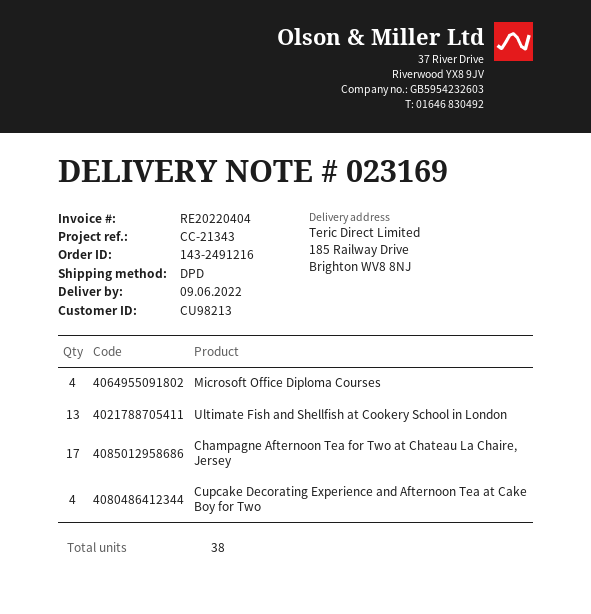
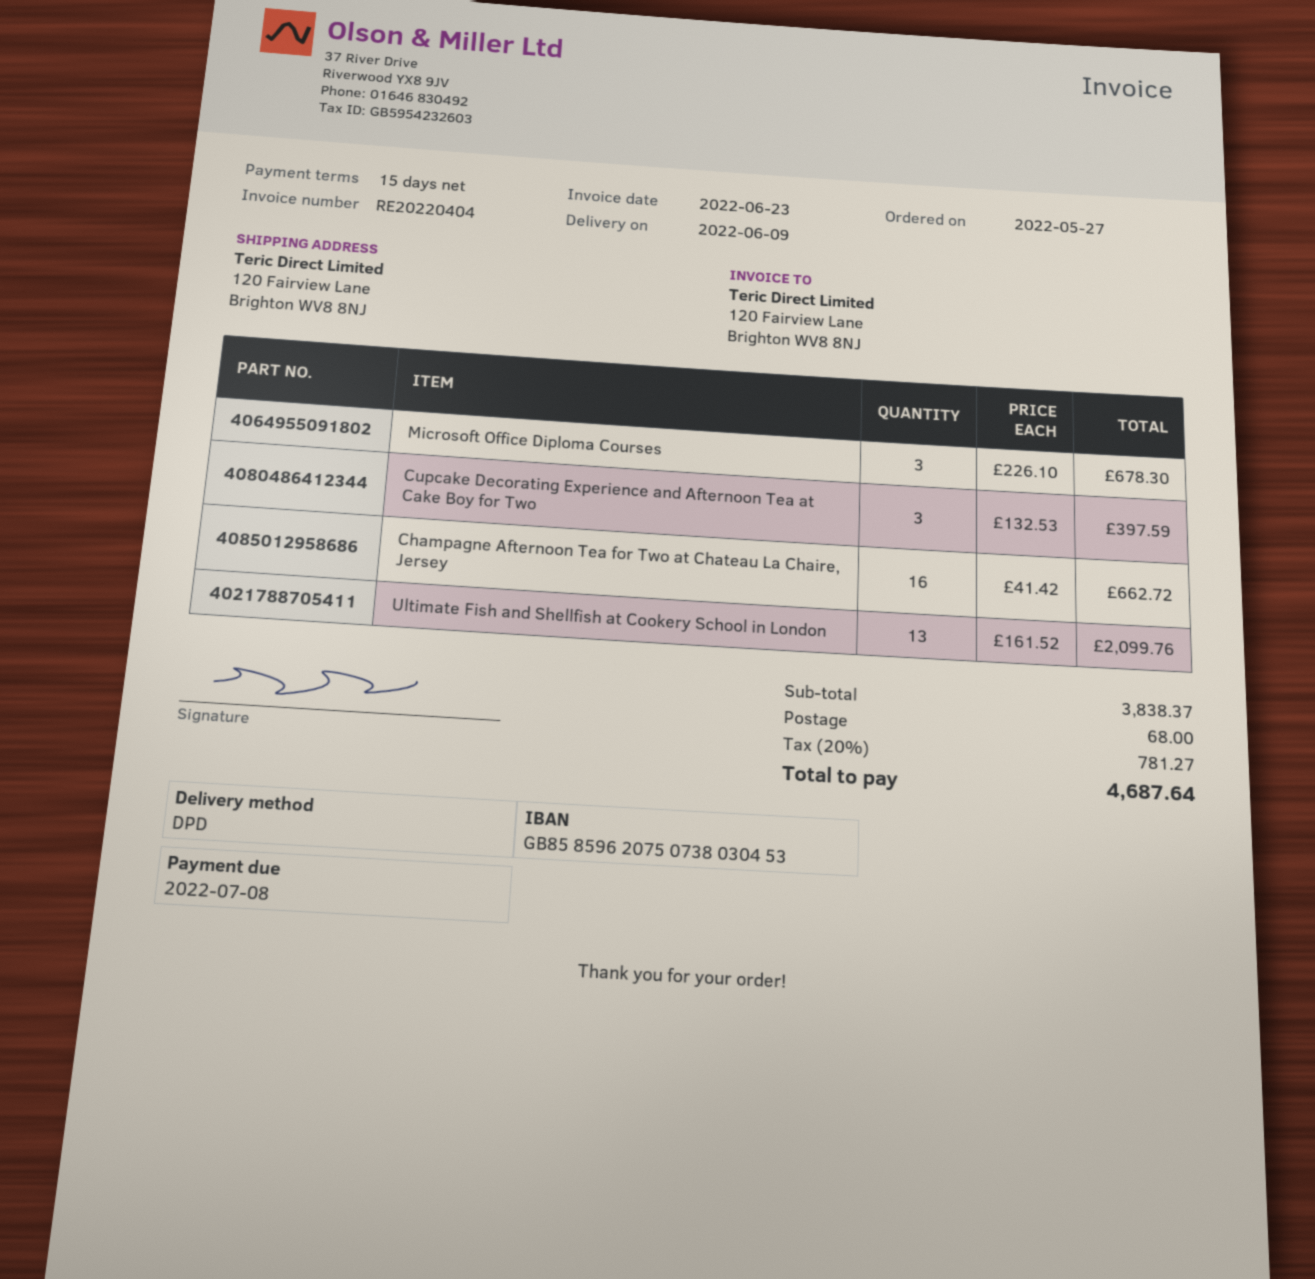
ship to: 185 Railway Drive, Brighton WV8 8NJ -> 120 Fairview Lane, Brighton WV8 8NJ
Microsoft Office Diploma Courses: 4 -> 3
Champagne Afternoon Tea for Two at Chateau La Chaire, Jersey: 17 -> 16
Cupcake Decorating Experience and Afternoon Tea at Cake Boy for Two: 4 -> 3

